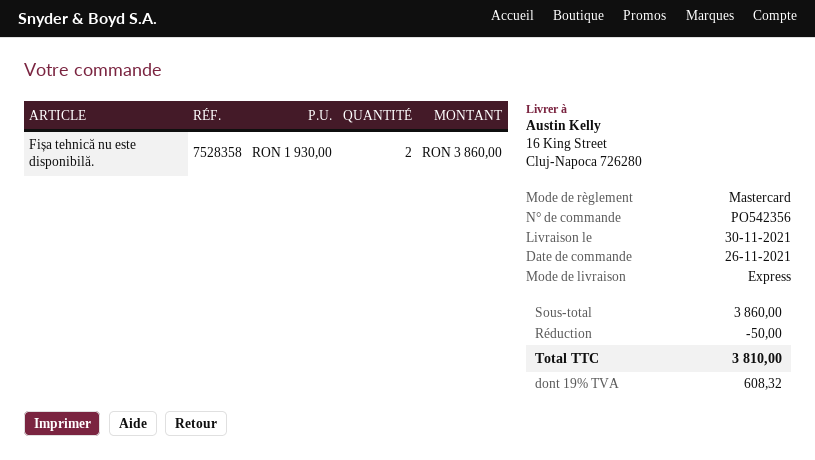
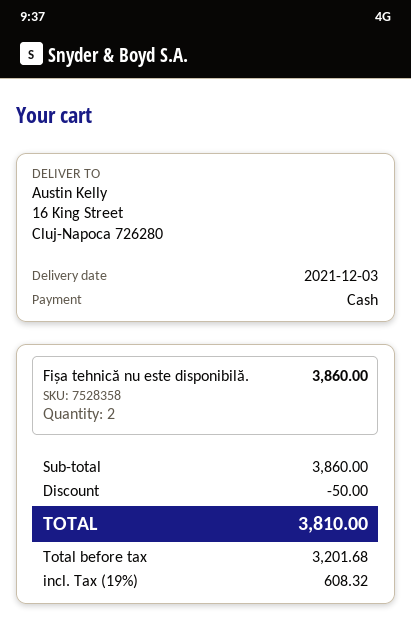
delivery date: 2021-11-30 -> 2021-12-03
payment method: Mastercard -> cash

